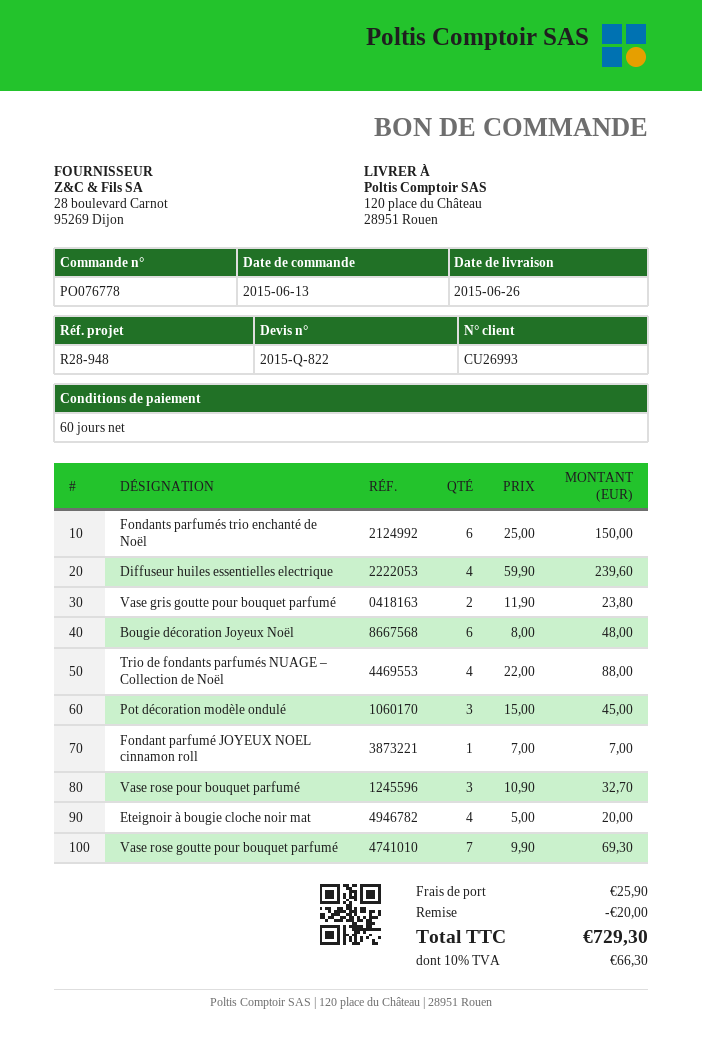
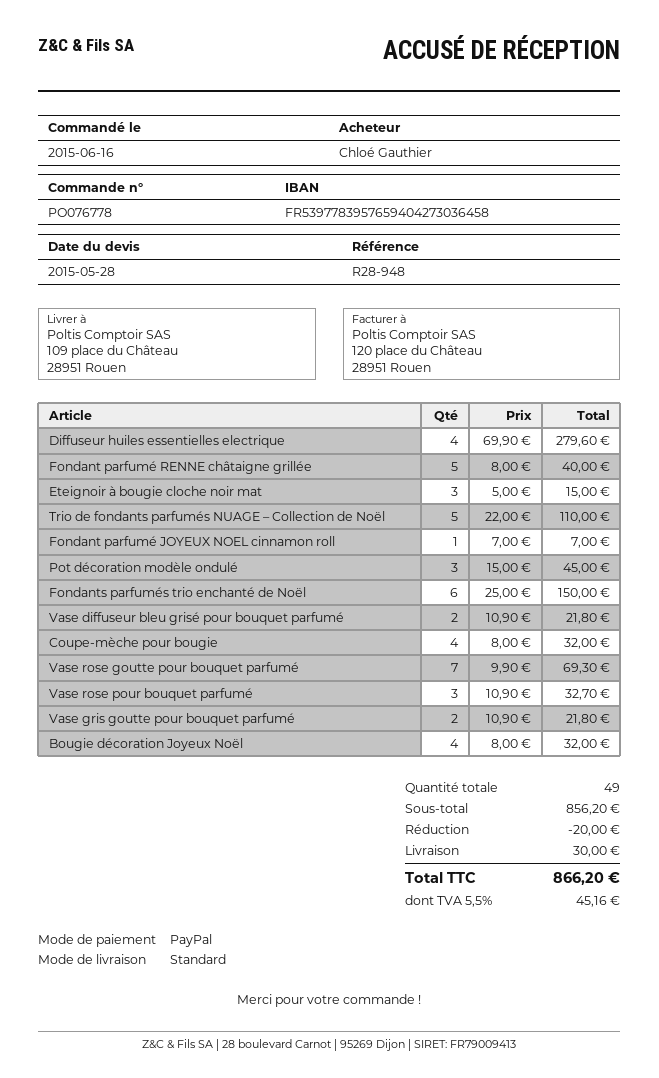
order date: 2015-06-13 -> 2015-06-16
ship to: 120 place du Château, 28951 Rouen -> 109 place du Château, 28951 Rouen
Diffuseur huiles essentielles electrique: 4 x 59.90 = 239.60 -> 4 x 69.90 = 279.60
Vase gris goutte pour bouquet parfumé: 2 x 11.90 = 23.80 -> 2 x 10.90 = 21.80
Bougie décoration Joyeux Noël: 6 x 8.00 = 48.00 -> 4 x 8.00 = 32.00
Trio de fondants parfumés NUAGE – Collection de Noël: 4 x 22.00 = 88.00 -> 5 x 22.00 = 110.00
Eteignoir à bougie cloche noir mat: 4 x 5.00 = 20.00 -> 3 x 5.00 = 15.00
Fondant parfumé RENNE châtaigne grillée: none -> 5 x 8.00 = 40.00
Vase diffuseur bleu grisé pour bouquet parfumé: none -> 2 x 10.90 = 21.80
Coupe-mèche pour bougie: none -> 4 x 8.00 = 32.00
shipping: 25.90 -> 30.00
tax: 10% = 66.30 -> 5.5% = 45.16
total: 729.30 -> 866.20

